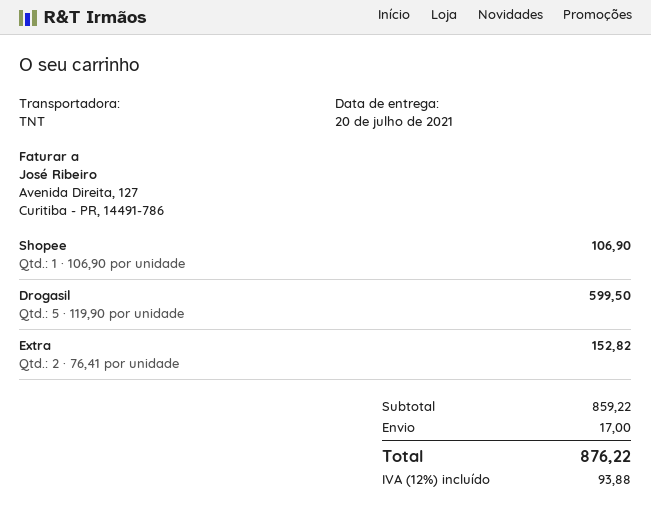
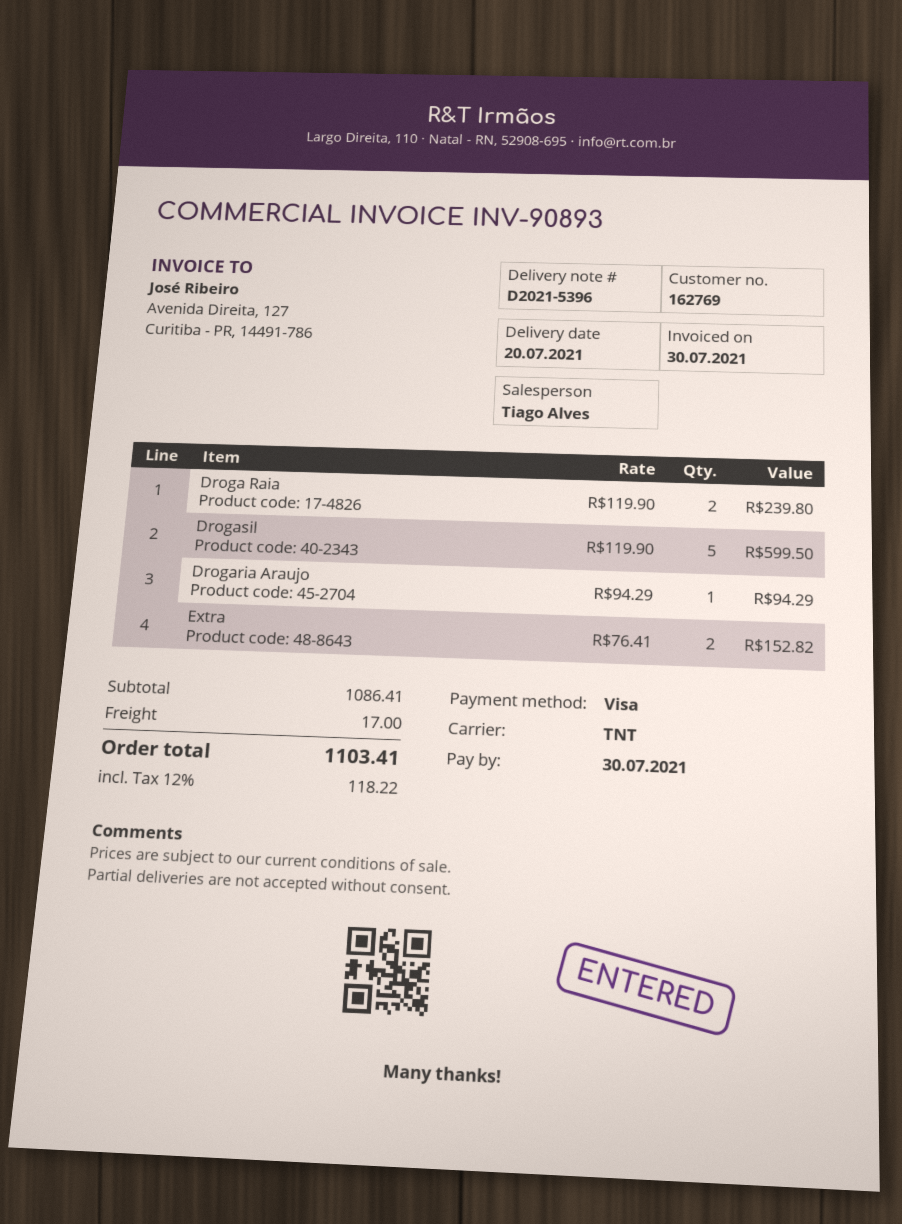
Shopee: 1 x 106.90 = 106.90 -> none
Droga Raia: none -> 2 x 119.90 = 239.80
Drogaria Araujo: none -> 1 x 94.29 = 94.29
subtotal: 859.22 -> 1086.41
tax: 12% = 93.88 -> 12% = 118.22
total: 876.22 -> 1103.41

